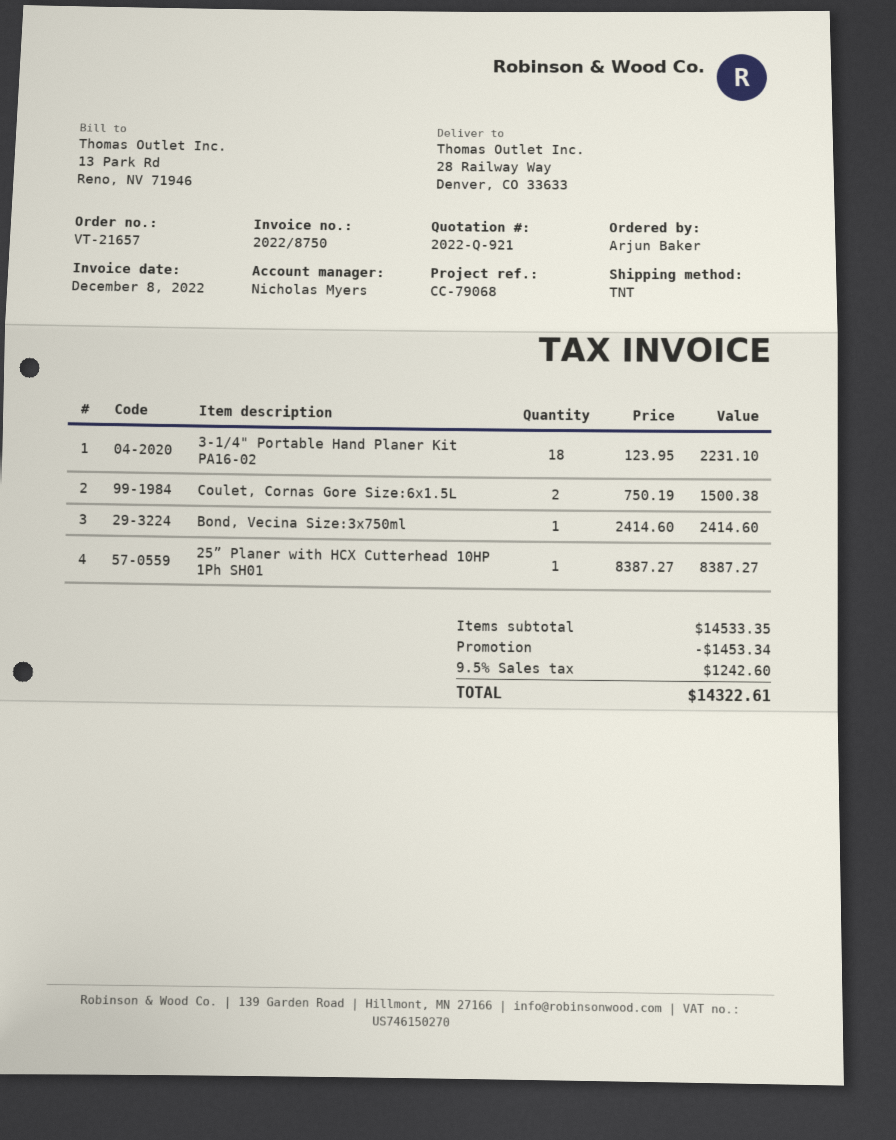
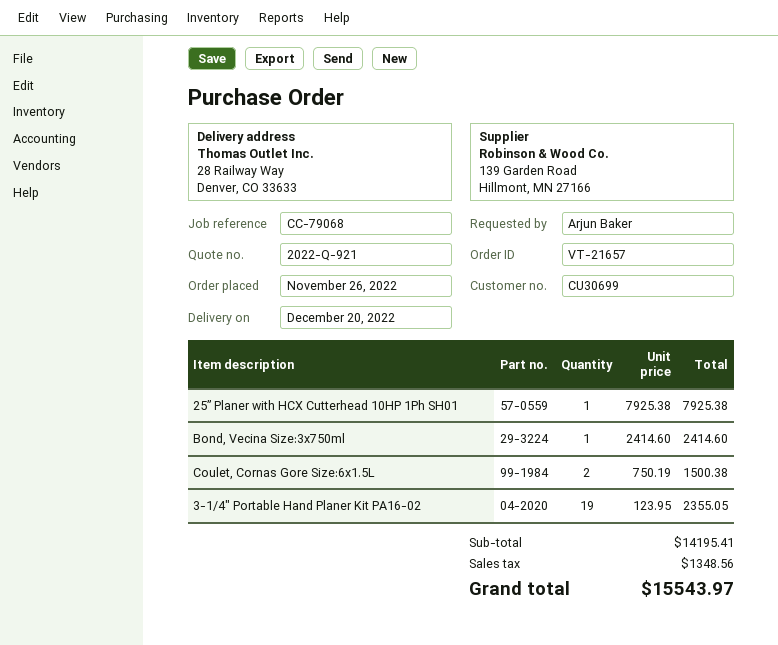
3-1/4" Portable Hand Planer Kit PA16-02: 18 x 123.95 = 2231.10 -> 19 x 123.95 = 2355.05
25” Planer with HCX Cutterhead 10HP 1Ph SH01: 1 x 8387.27 = 8387.27 -> 1 x 7925.38 = 7925.38
subtotal: 14533.35 -> 14195.41
discount: 1453.34 -> none
tax: 1242.60 -> 1348.56
total: 14322.61 -> 15543.97

